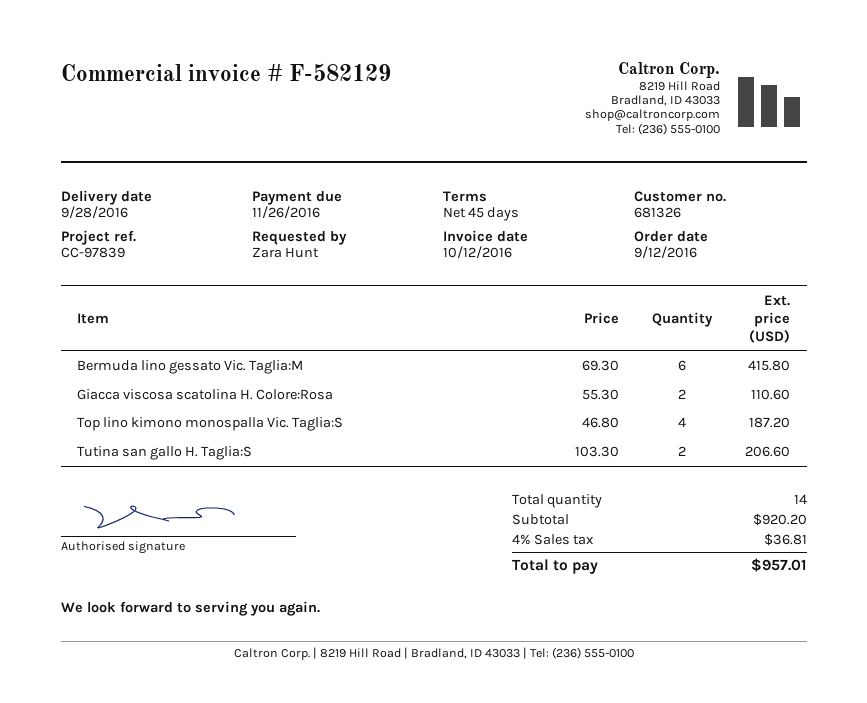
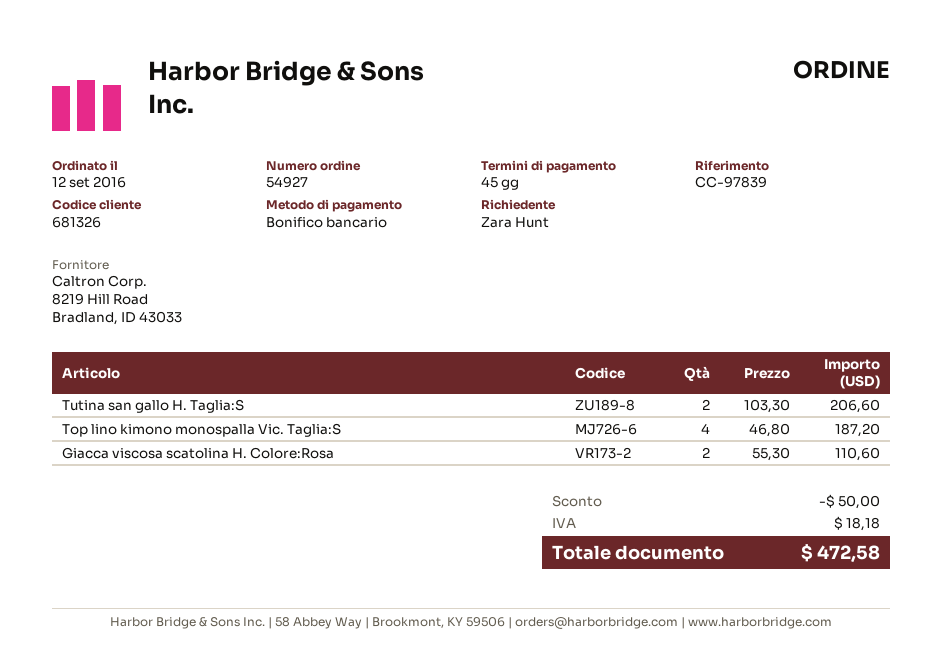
Bermuda lino gessato Vic. Taglia:M: 6 x 69.30 = 415.80 -> none
discount: none -> 50.00
tax: 36.81 -> 18.18
total: 957.01 -> 472.58

